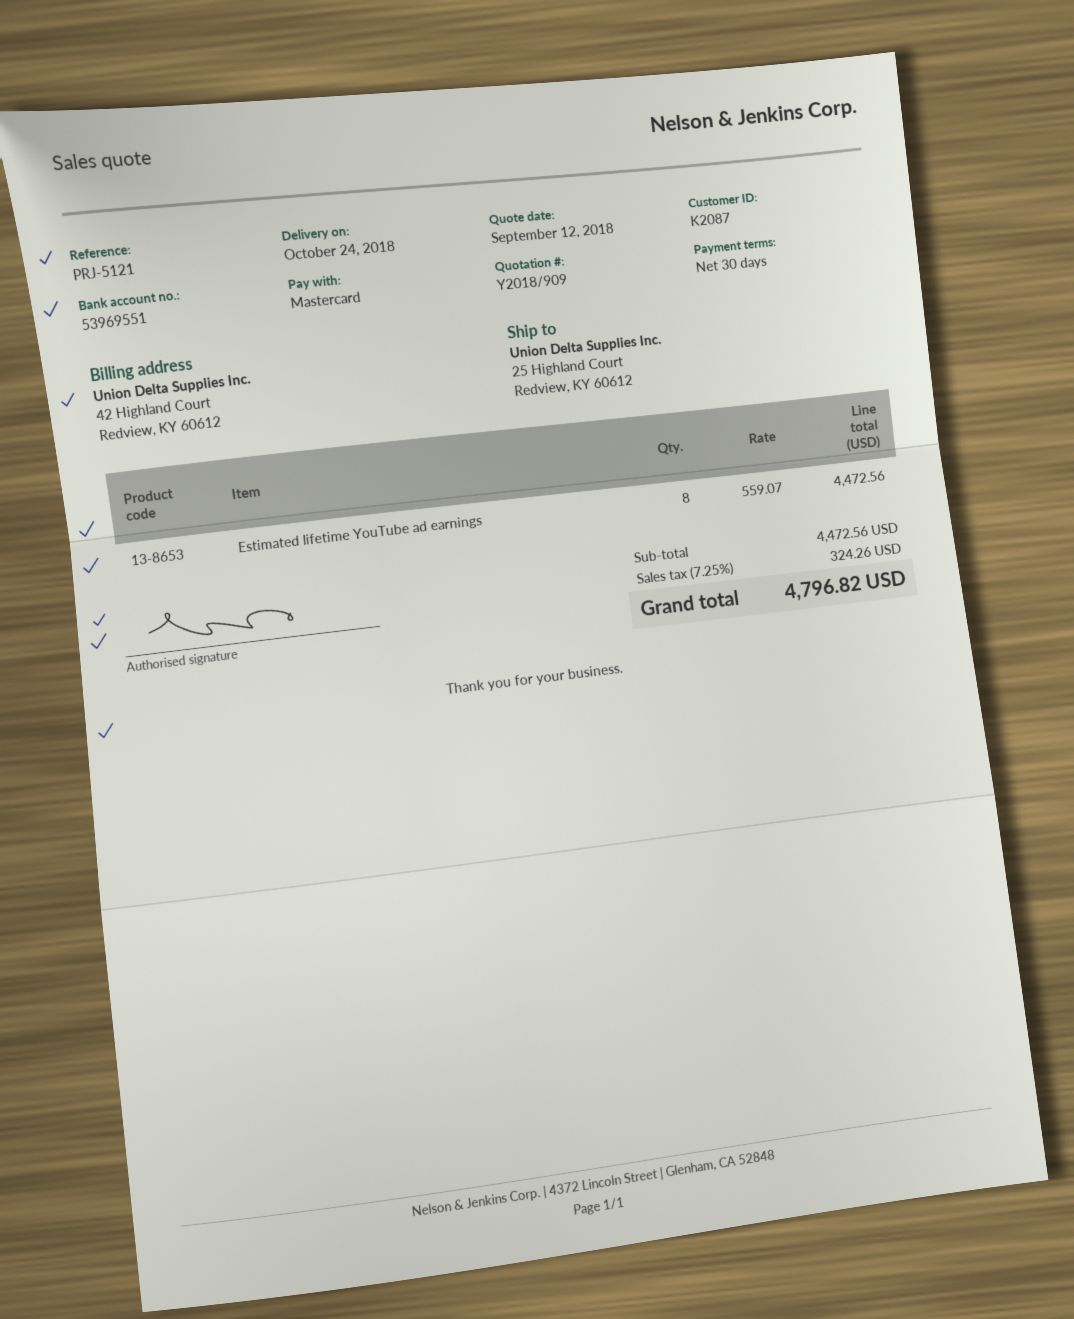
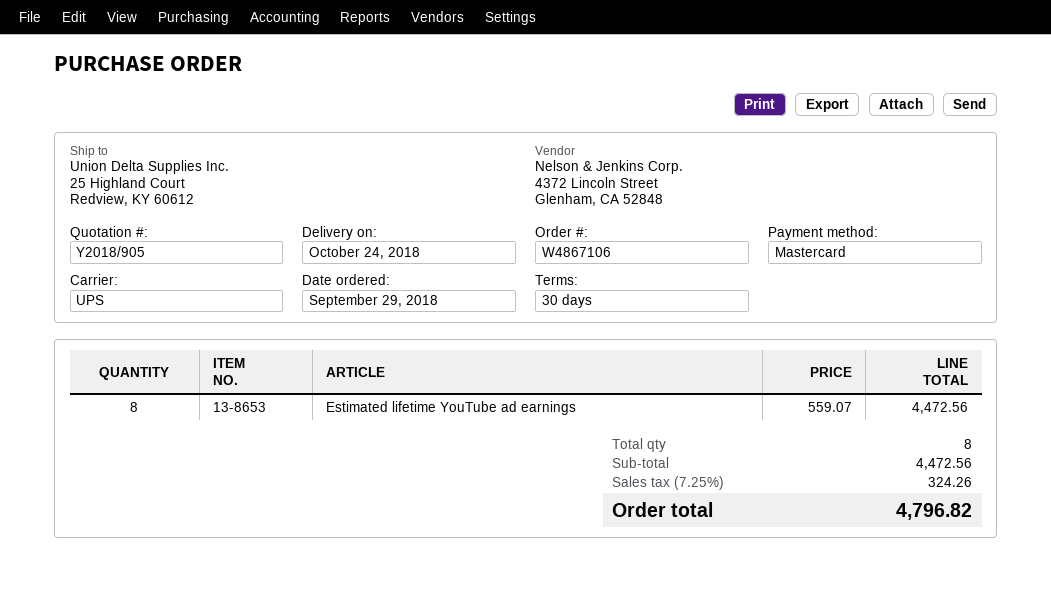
quote number: Y2018/909 -> Y2018/905

